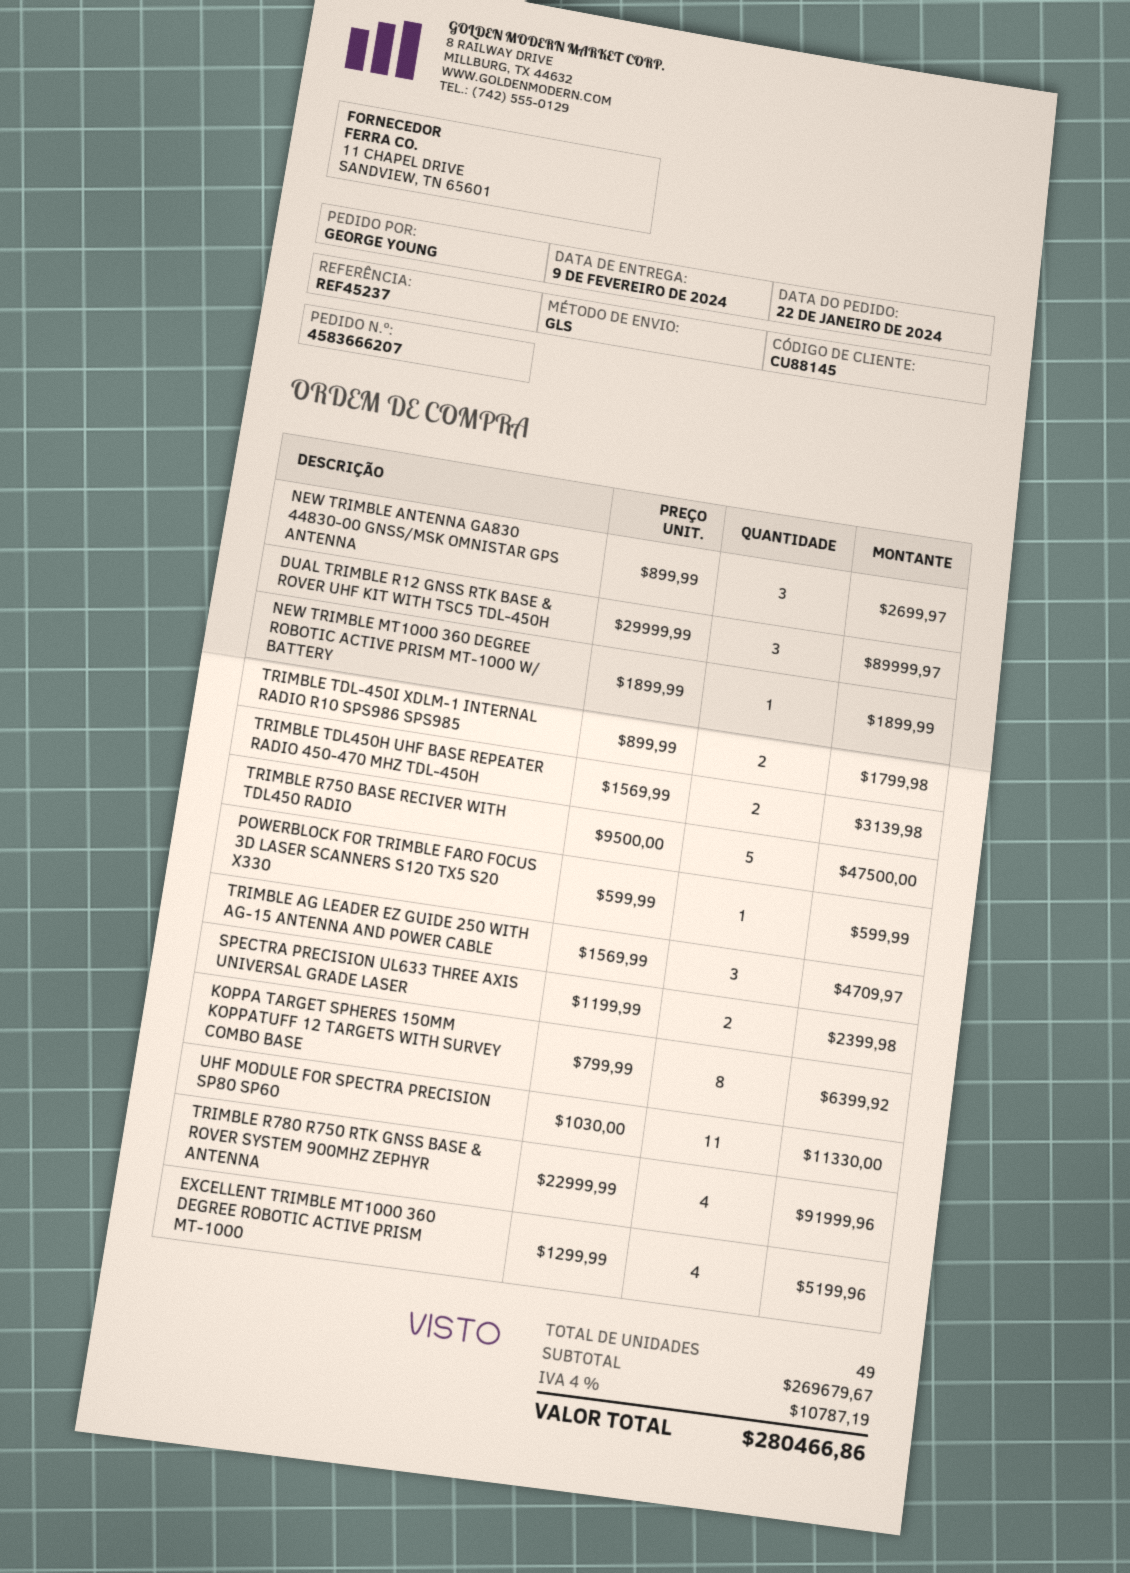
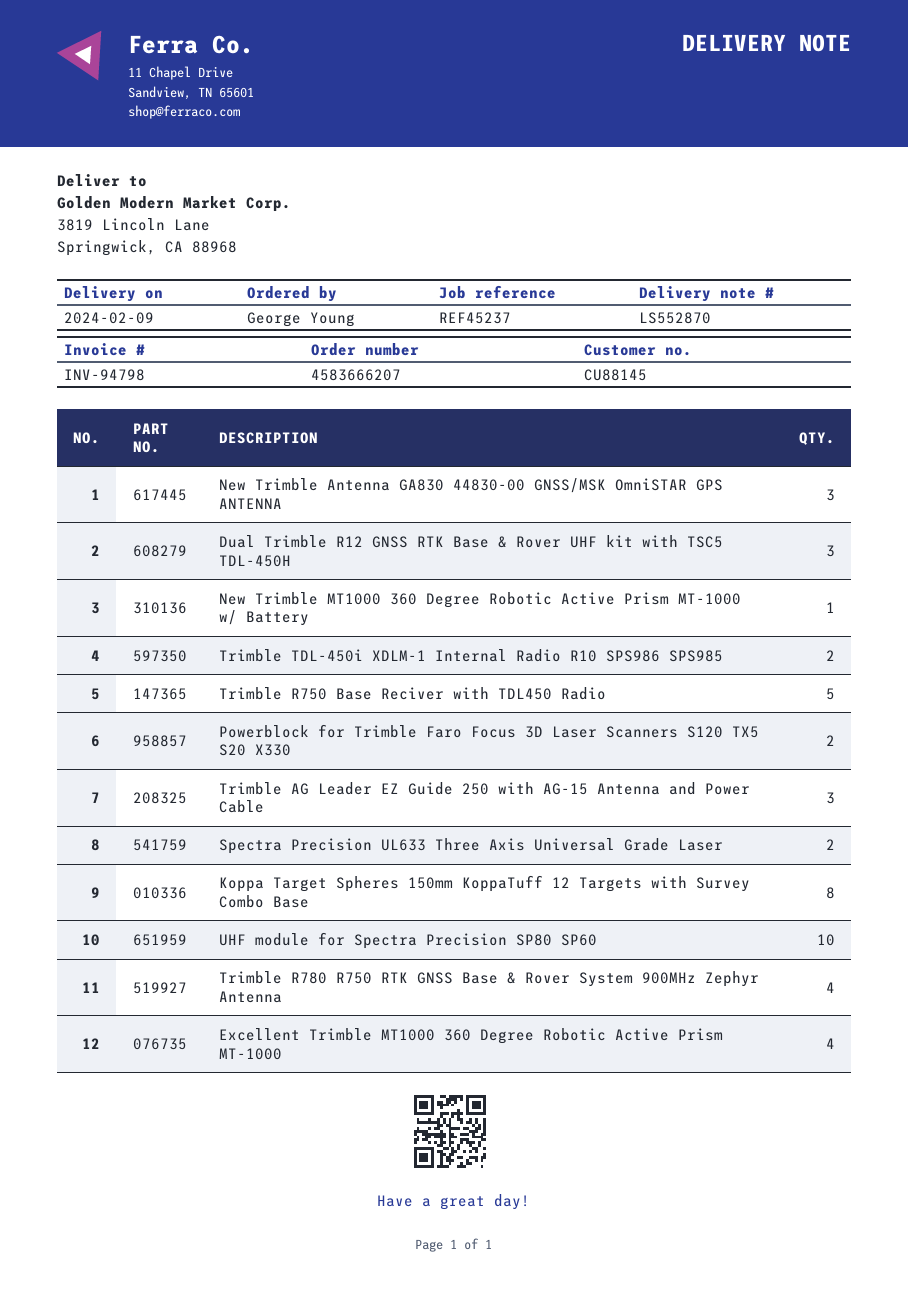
TRIMBLE TDL450H UHF BASE REPEATER RADIO 450-470 MHZ TDL-450H: 2 -> none
POWERBLOCK FOR TRIMBLE FARO FOCUS 3D LASER SCANNERS S120 TX5 S20 X330: 1 -> 2
UHF MODULE FOR SPECTRA PRECISION SP80 SP60: 11 -> 10

